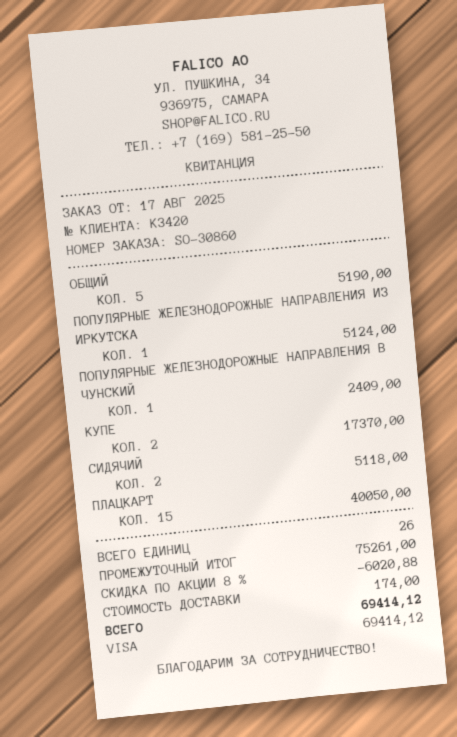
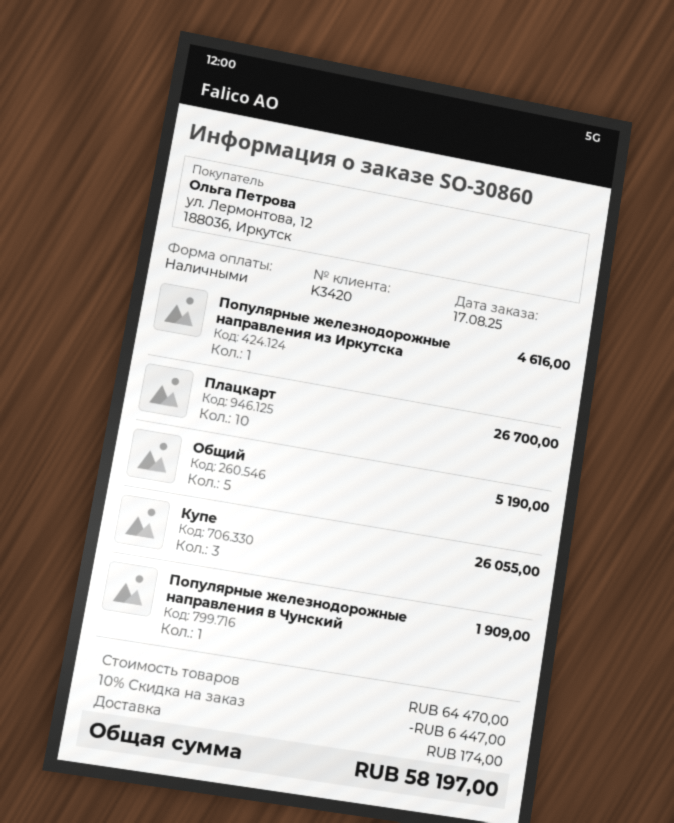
payment method: Visa -> cash
ПОПУЛЯРНЫЕ ЖЕЛЕЗНОДОРОЖНЫЕ НАПРАВЛЕНИЯ ИЗ ИРКУТСКА: 1 for 5124.00 -> 1 for 4616.00
ПОПУЛЯРНЫЕ ЖЕЛЕЗНОДОРОЖНЫЕ НАПРАВЛЕНИЯ В ЧУНСКИЙ: 1 for 2409.00 -> 1 for 1909.00
КУПЕ: 2 for 17370.00 -> 3 for 26055.00
СИДЯЧИЙ: 2 for 5118.00 -> none
ПЛАЦКАРТ: 15 for 40050.00 -> 10 for 26700.00
subtotal: 75261.00 -> 64470.00
discount: 8% = 6020.88 -> 10% = 6447.00
total: 69414.12 -> 58197.00

